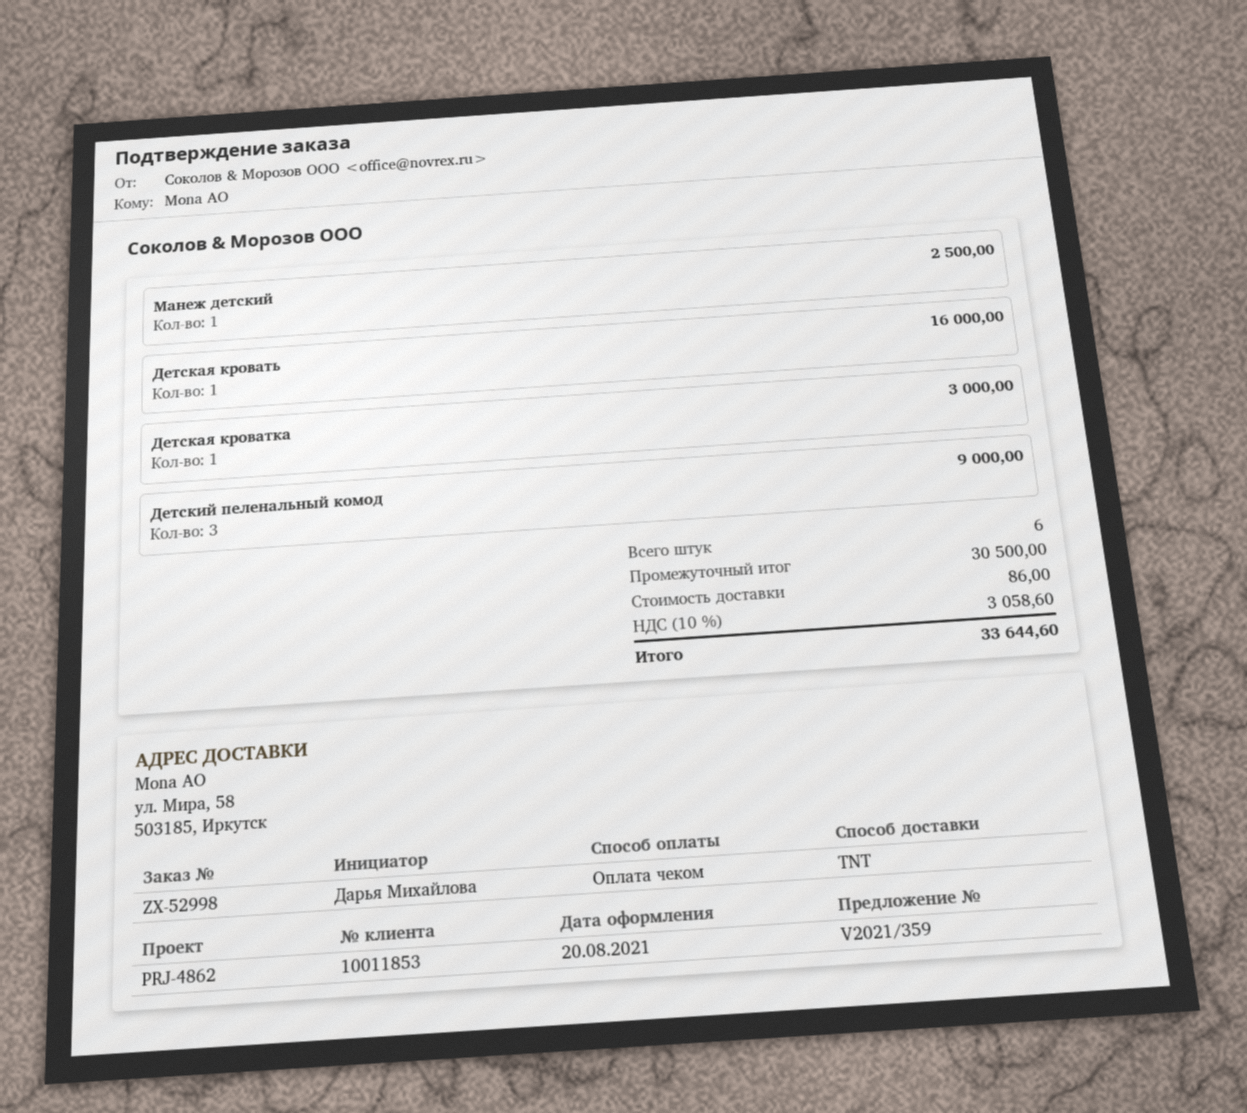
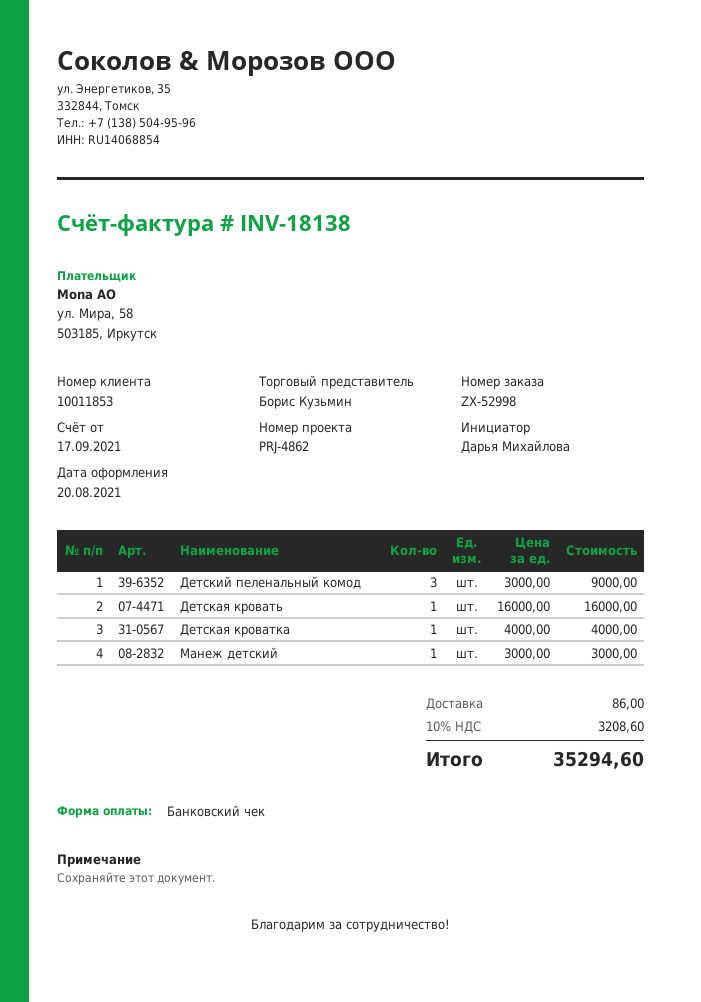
Манеж детский: 1 for 2500.00 -> 1 for 3000.00
Детская кроватка: 1 for 3000.00 -> 1 for 4000.00
tax: 10% = 3058.60 -> 10% = 3208.60
total: 33644.60 -> 35294.60

